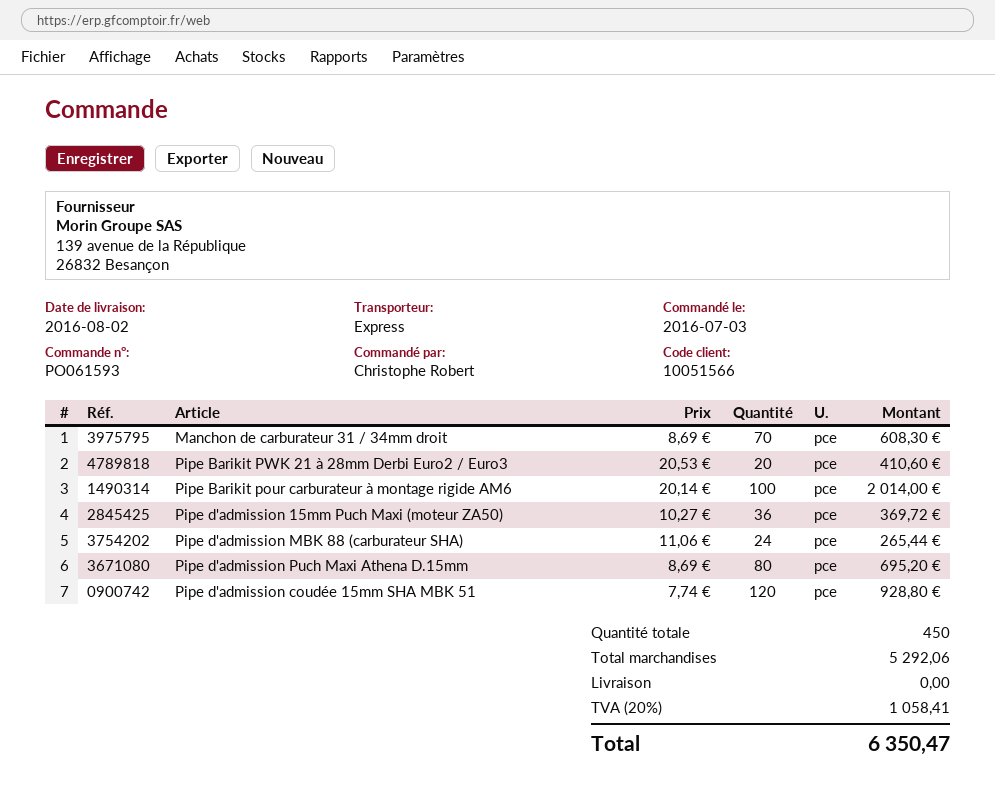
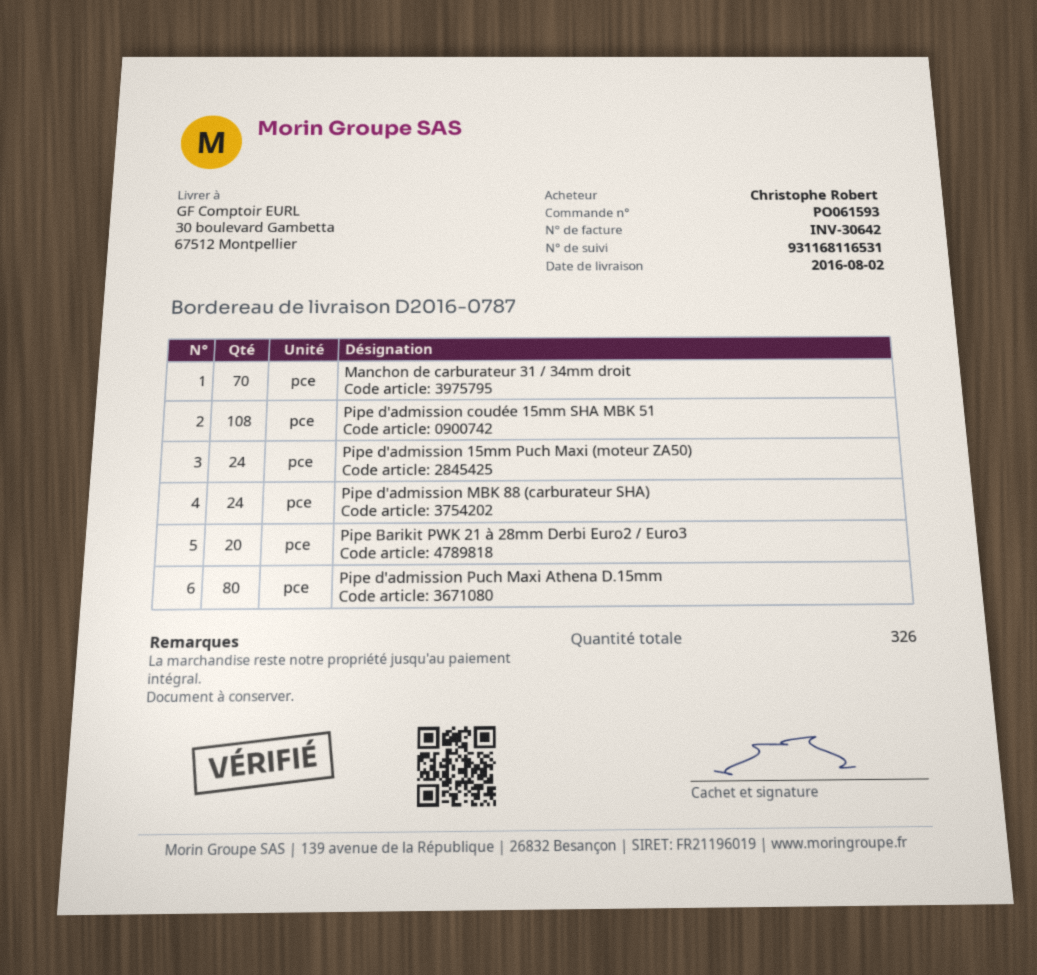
Pipe Barikit pour carburateur à montage rigide AM6: 100 -> none
Pipe d'admission 15mm Puch Maxi (moteur ZA50): 36 -> 24
Pipe d'admission coudée 15mm SHA MBK 51: 120 -> 108
total quantity: 450 -> 326

